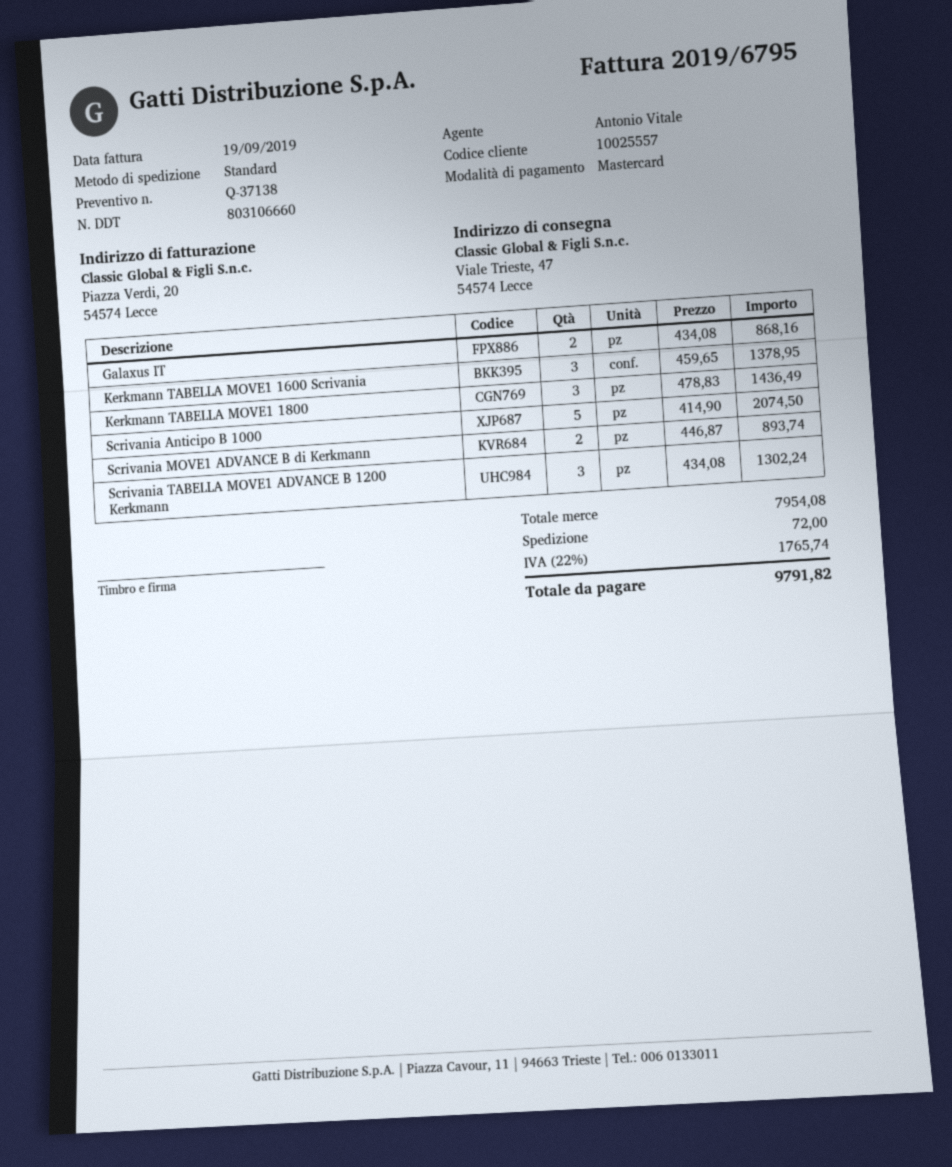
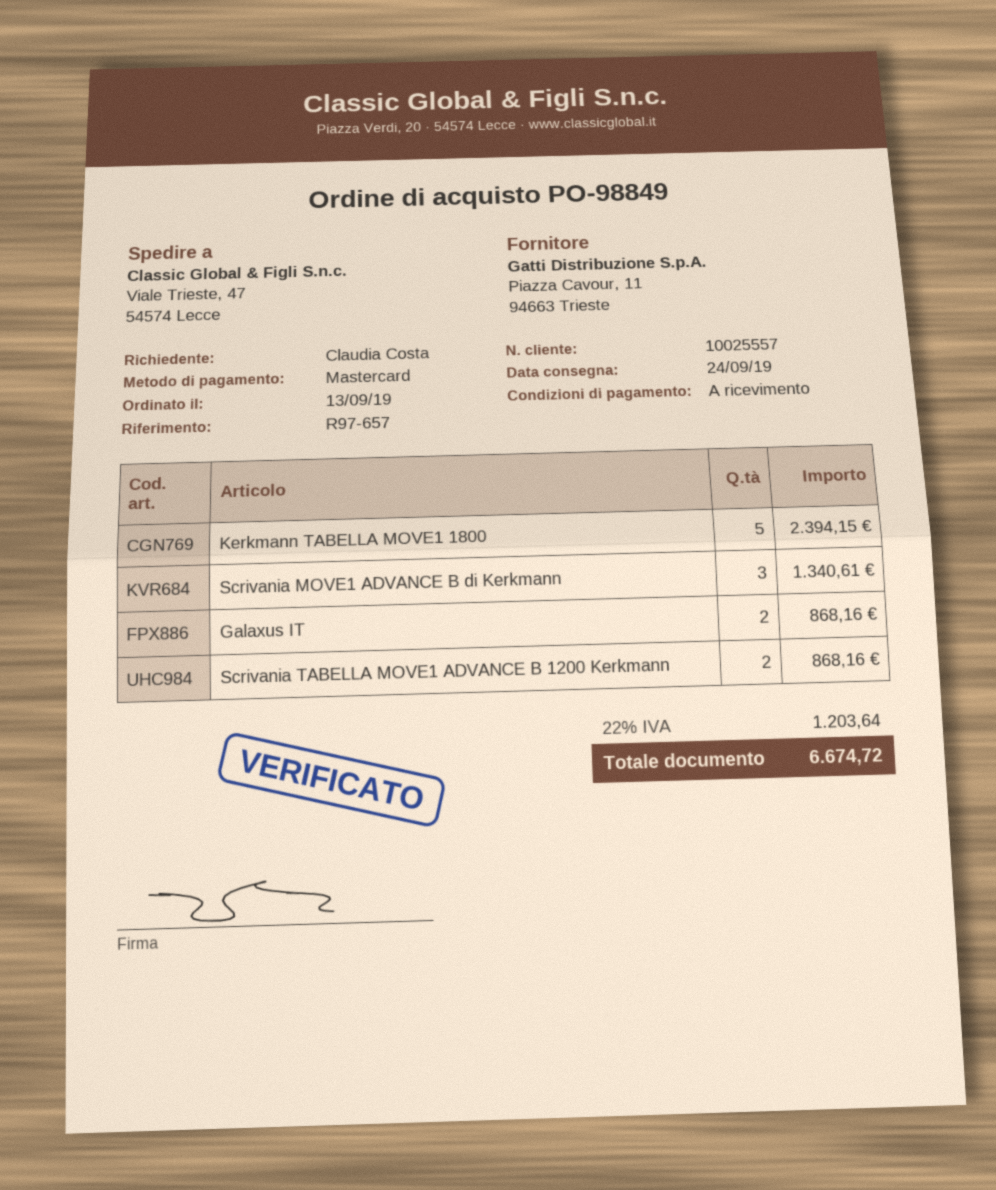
Kerkmann TABELLA MOVE1 1600 Scrivania: 3 for 1378.95 -> none
Kerkmann TABELLA MOVE1 1800: 3 for 1436.49 -> 5 for 2394.15
Scrivania Anticipo B 1000: 5 for 2074.50 -> none
Scrivania MOVE1 ADVANCE B di Kerkmann: 2 for 893.74 -> 3 for 1340.61
Scrivania TABELLA MOVE1 ADVANCE B 1200 Kerkmann: 3 for 1302.24 -> 2 for 868.16
shipping: 72.00 -> none
tax: 22% = 1765.74 -> 22% = 1203.64
total: 9791.82 -> 6674.72

